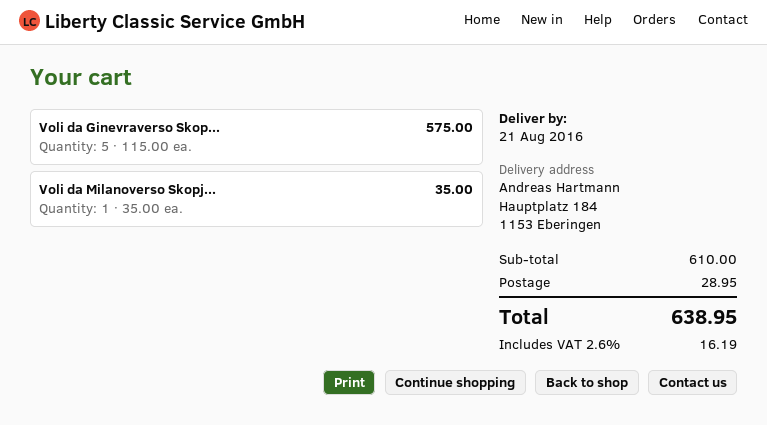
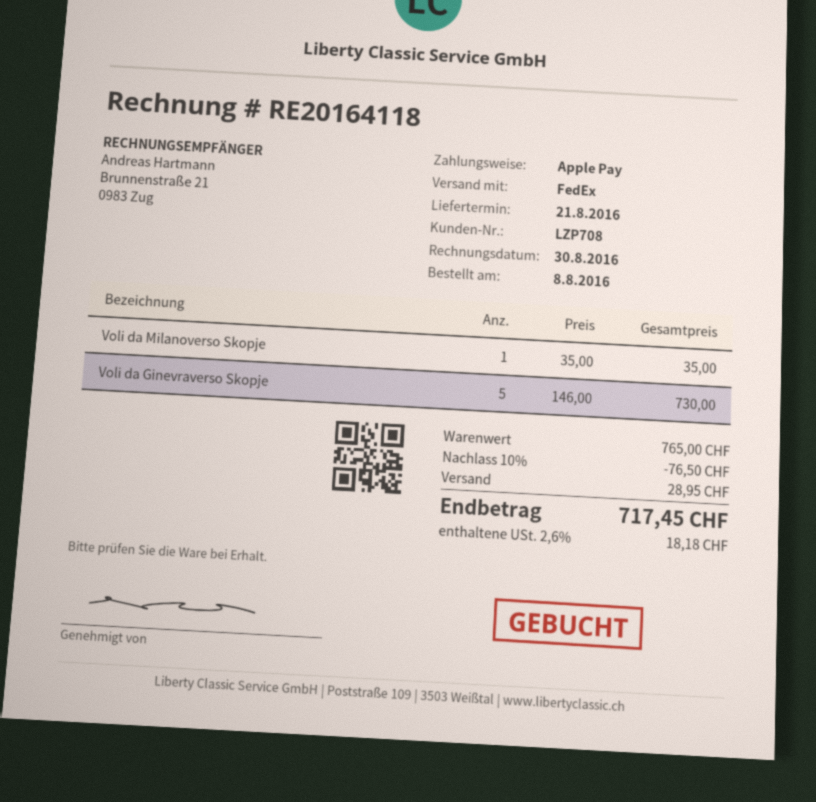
Voli da Ginevraverso Skop...: 5 x 115.00 = 575.00 -> 5 x 146.00 = 730.00
subtotal: 610.00 -> 765.00
discount: none -> 10% = 76.50
tax: 2.6% = 16.19 -> 2.6% = 18.18
total: 638.95 -> 717.45

